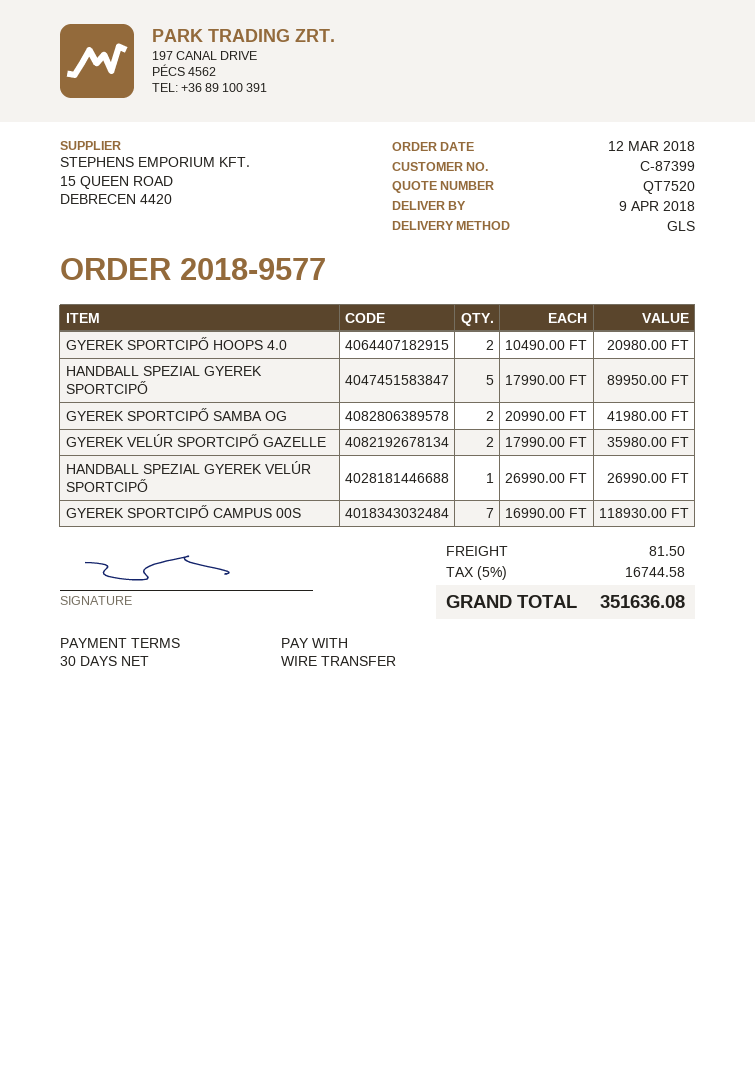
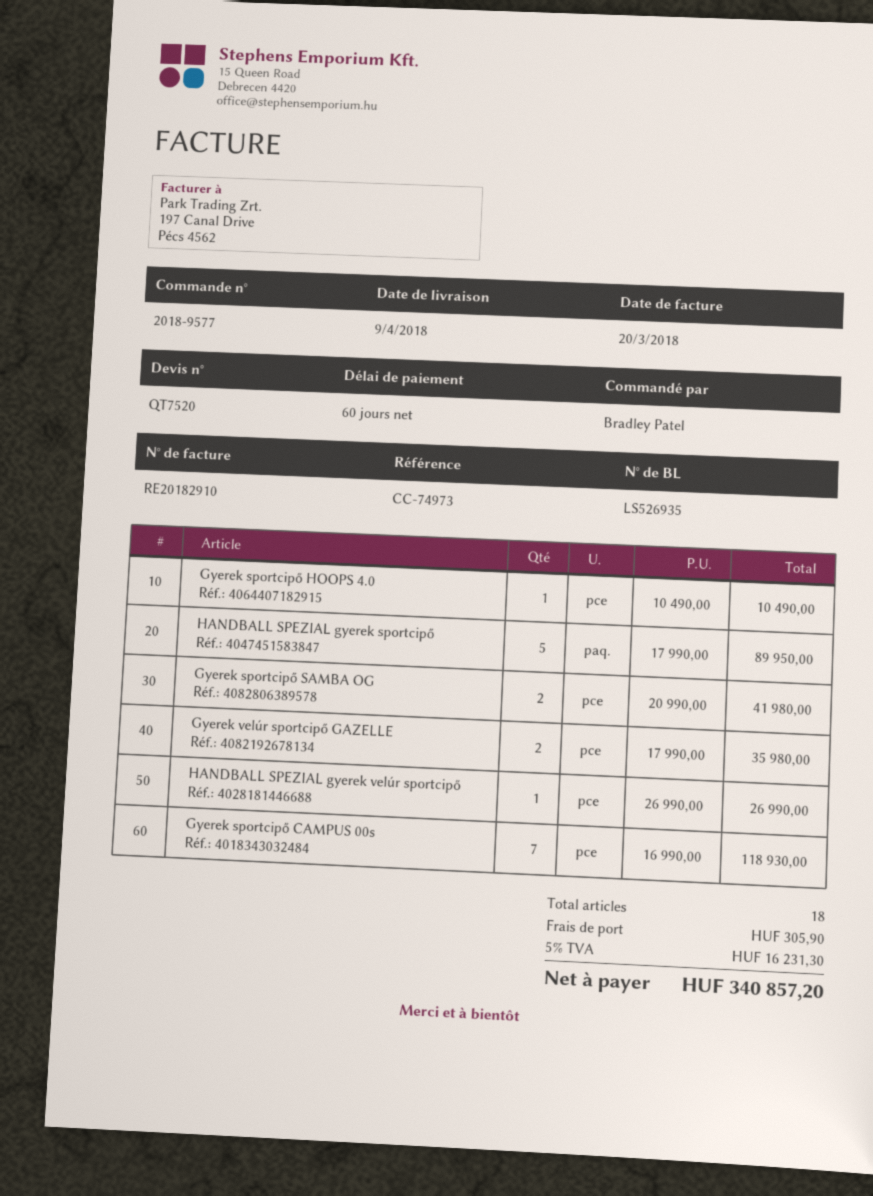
payment terms: 30 days -> 60 days
GYEREK SPORTCIPŐ HOOPS 4.0: 2 x 10490.00 = 20980.00 -> 1 x 10490.00 = 10490.00
shipping: 81.50 -> 305.90
tax: 5% = 16744.58 -> 5% = 16231.30
total: 351636.08 -> 340857.20

